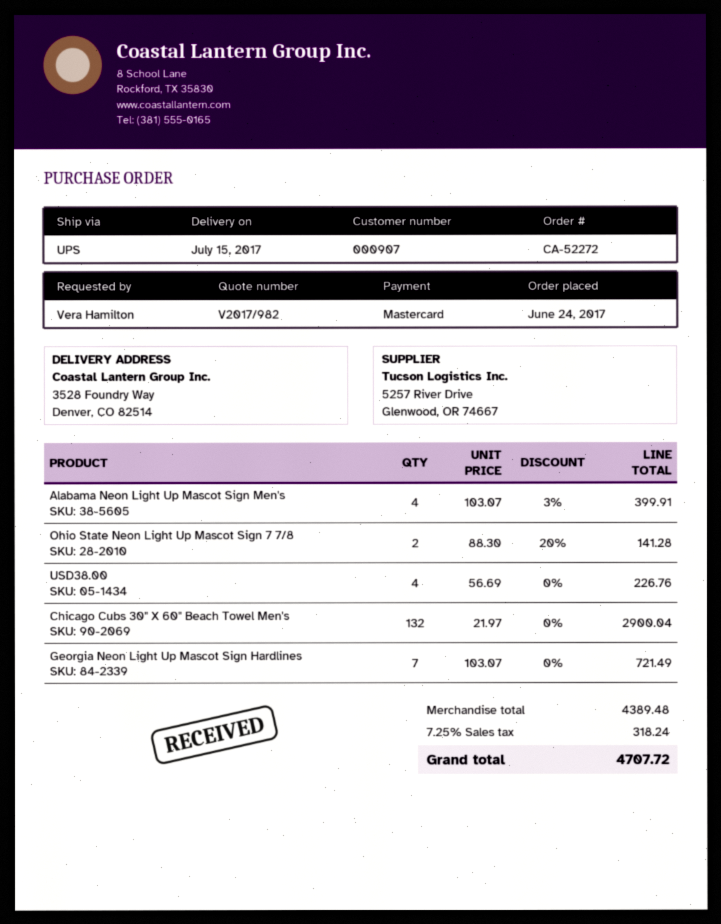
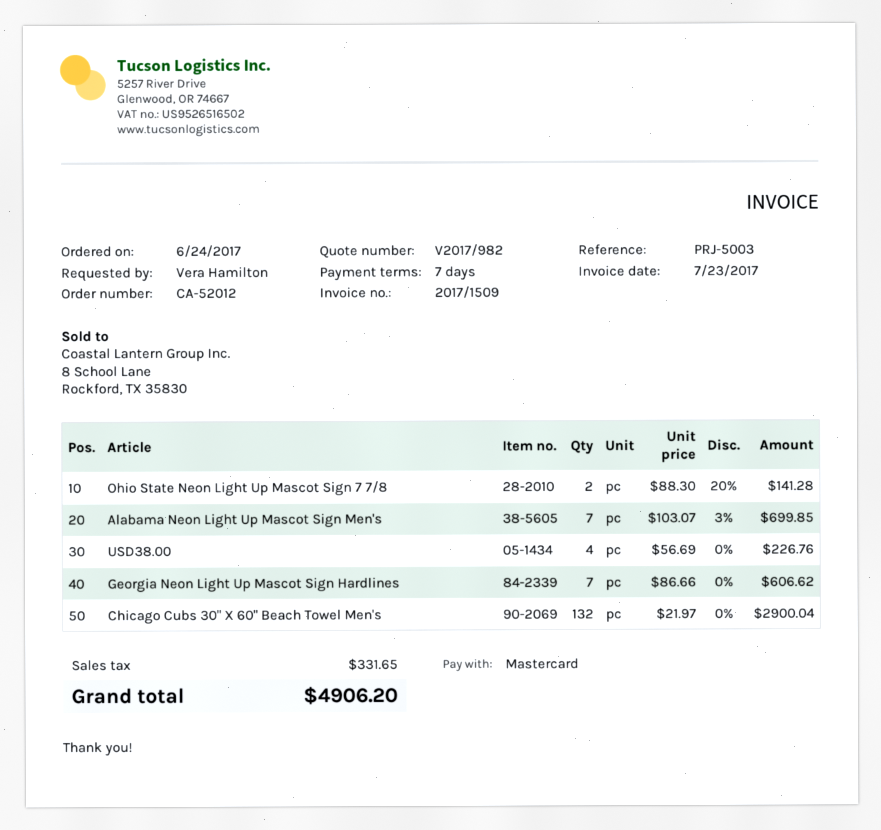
order number: CA-52272 -> CA-52012
Alabama Neon Light Up Mascot Sign Men's: 4 x 103.07 - 3% = 399.91 -> 7 x 103.07 - 3% = 699.85
Georgia Neon Light Up Mascot Sign Hardlines: 7 x 103.07 = 721.49 -> 7 x 86.66 = 606.62
tax: 318.24 -> 331.65
total: 4707.72 -> 4906.20

